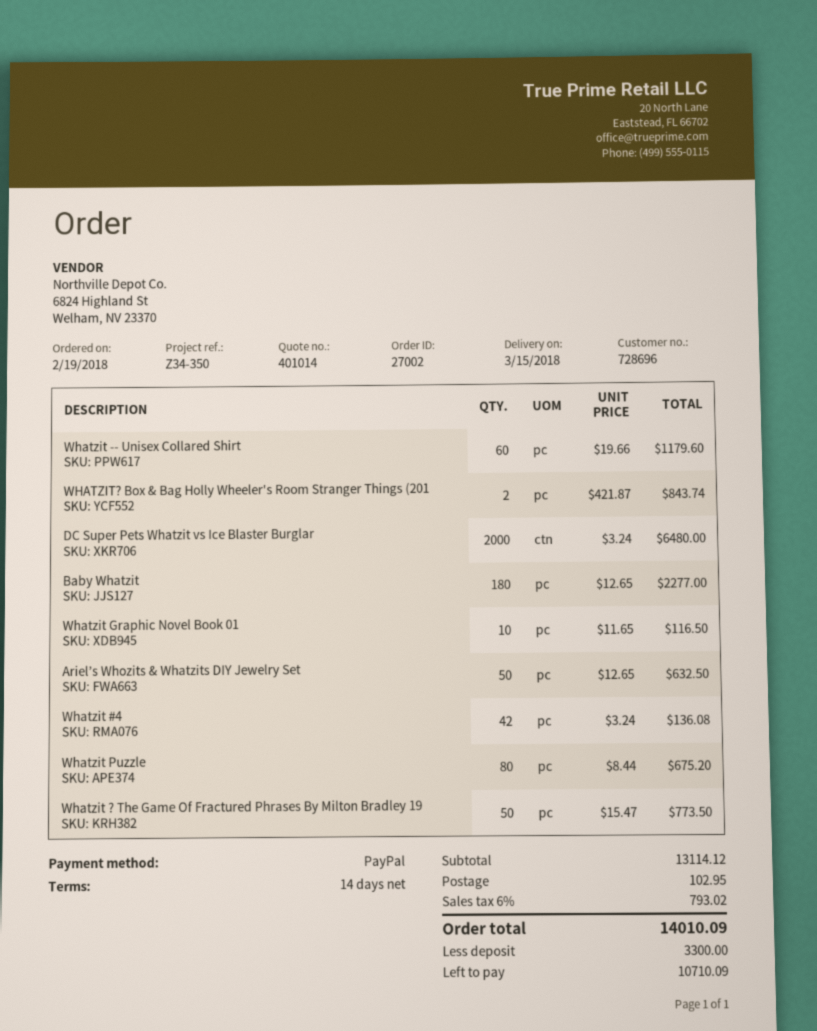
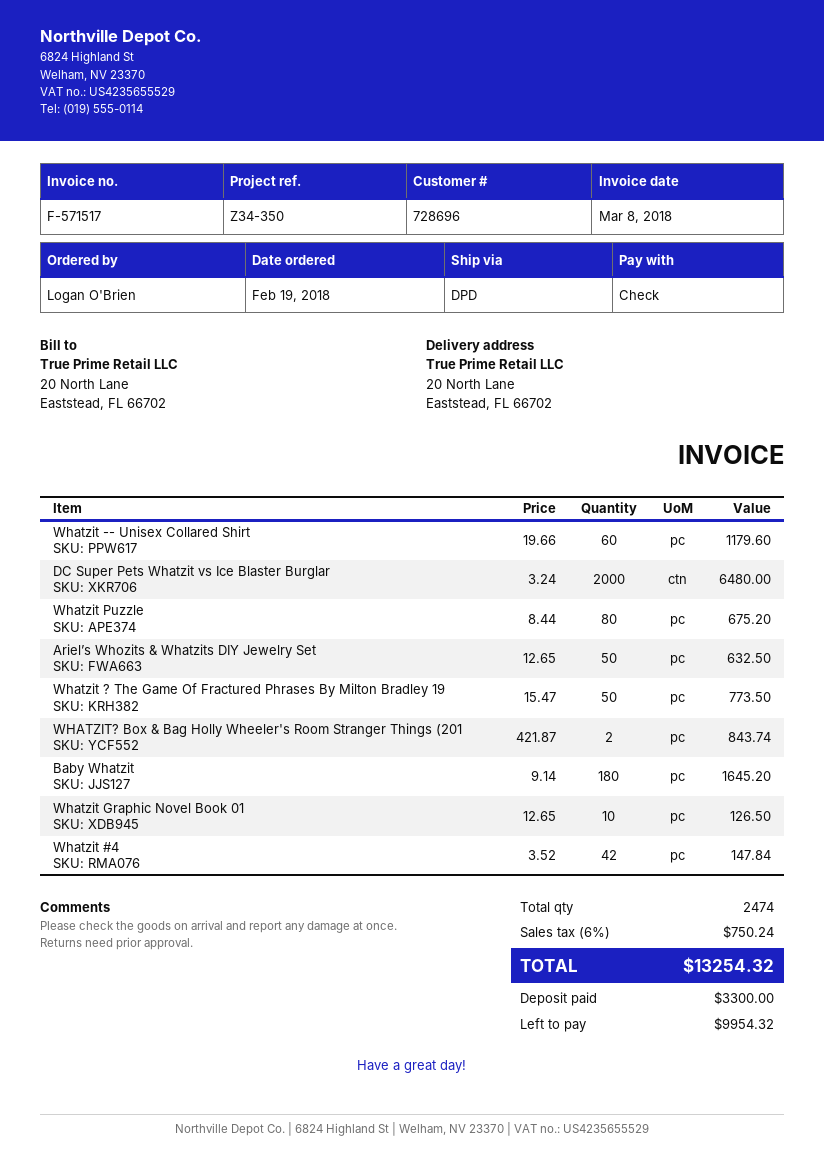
payment method: PayPal -> cheque
Baby Whatzit: 180 x 12.65 = 2277.00 -> 180 x 9.14 = 1645.20
Whatzit Graphic Novel Book 01: 10 x 11.65 = 116.50 -> 10 x 12.65 = 126.50
Whatzit #4: 42 x 3.24 = 136.08 -> 42 x 3.52 = 147.84
shipping: 102.95 -> none
tax: 6% = 793.02 -> 6% = 750.24
total: 14010.09 -> 13254.32
balance: 10710.09 -> 9954.32

